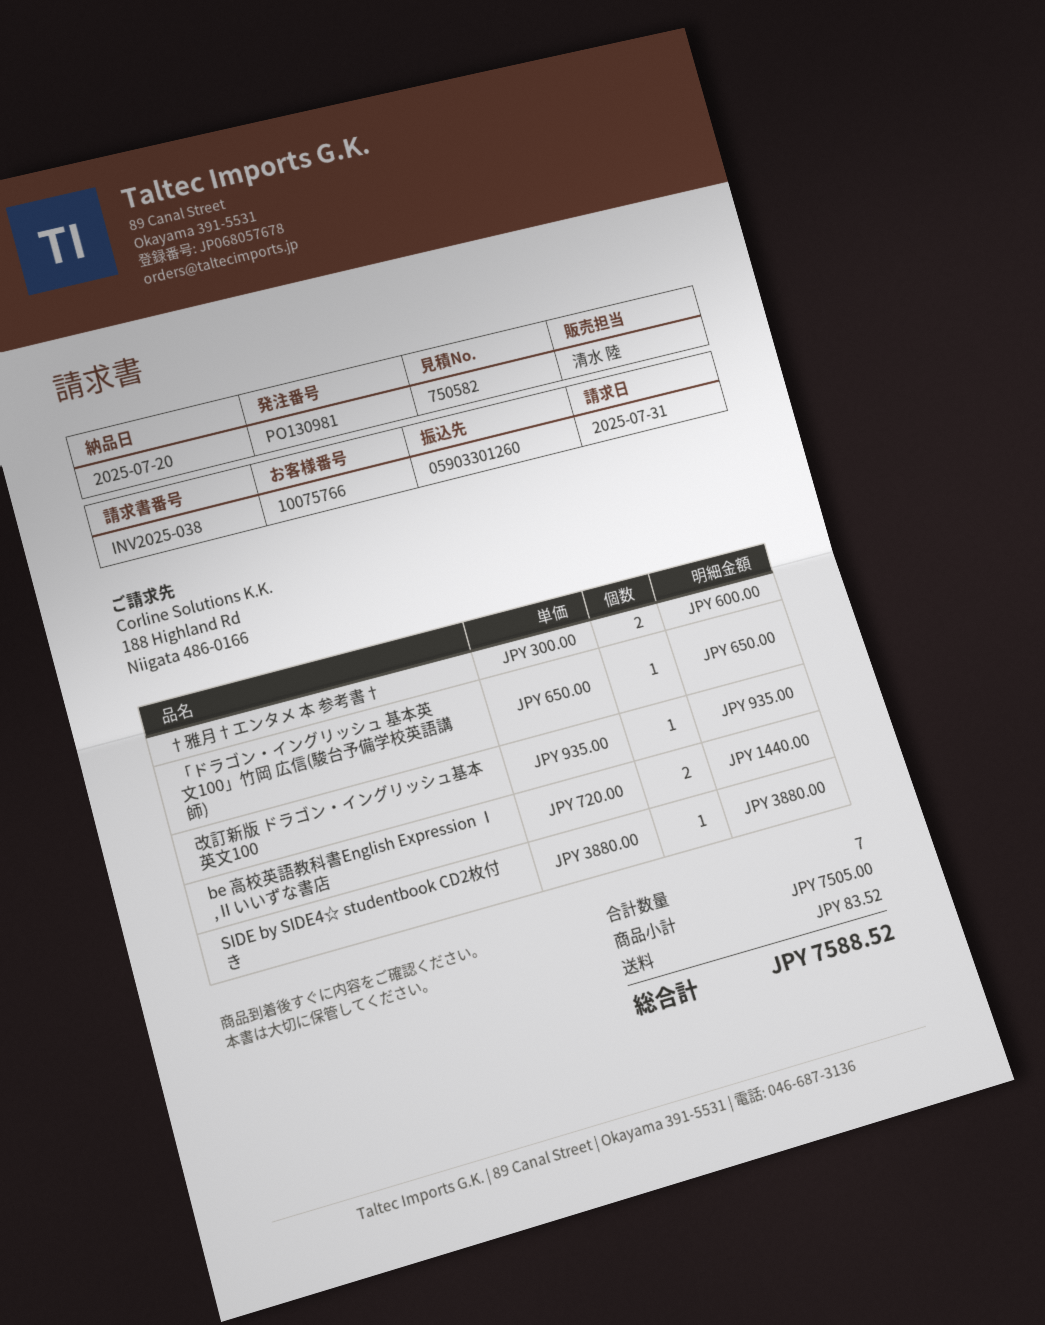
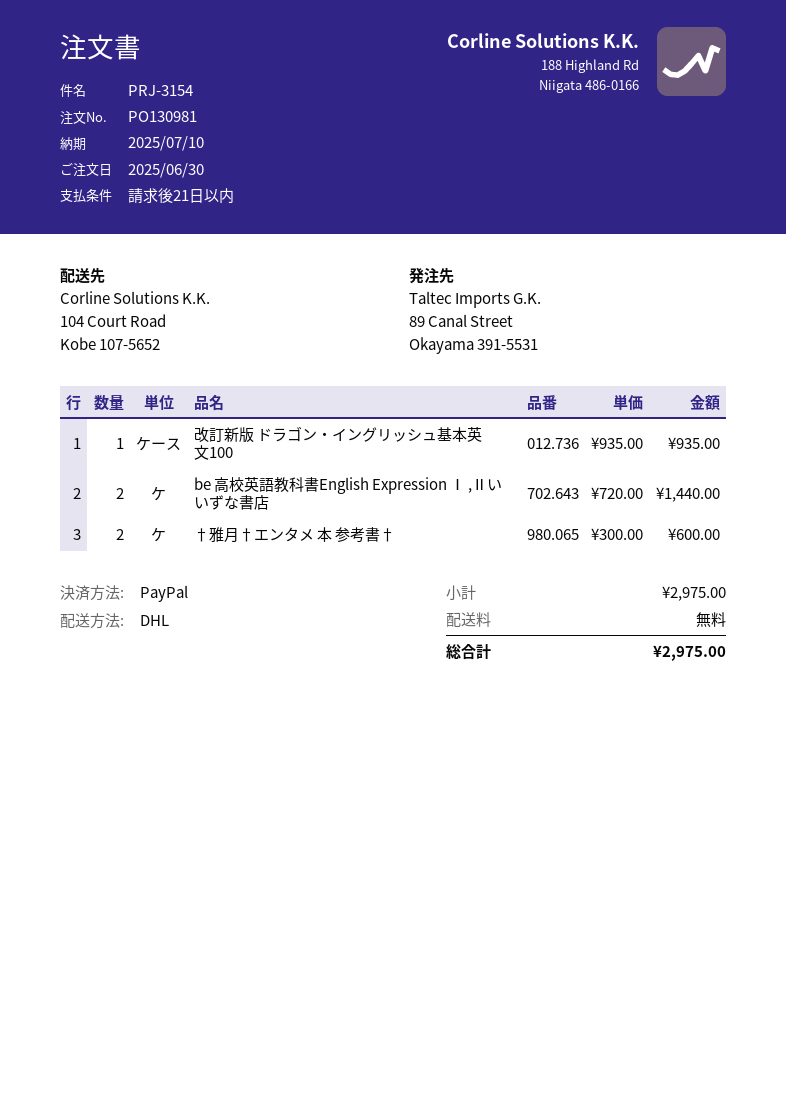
delivery date: 2025-07-20 -> 2025-07-10
「ドラゴン・イングリッシュ 基本英文100」竹岡 広信(駿台予備学校英語講師): 1 x 650.00 = 650.00 -> none
SIDE by SIDE4☆ studentbook CD2枚付き: 1 x 3880.00 = 3880.00 -> none
subtotal: 7505.00 -> 2975.00
shipping: 83.52 -> 0.00
total: 7588.52 -> 2975.00

